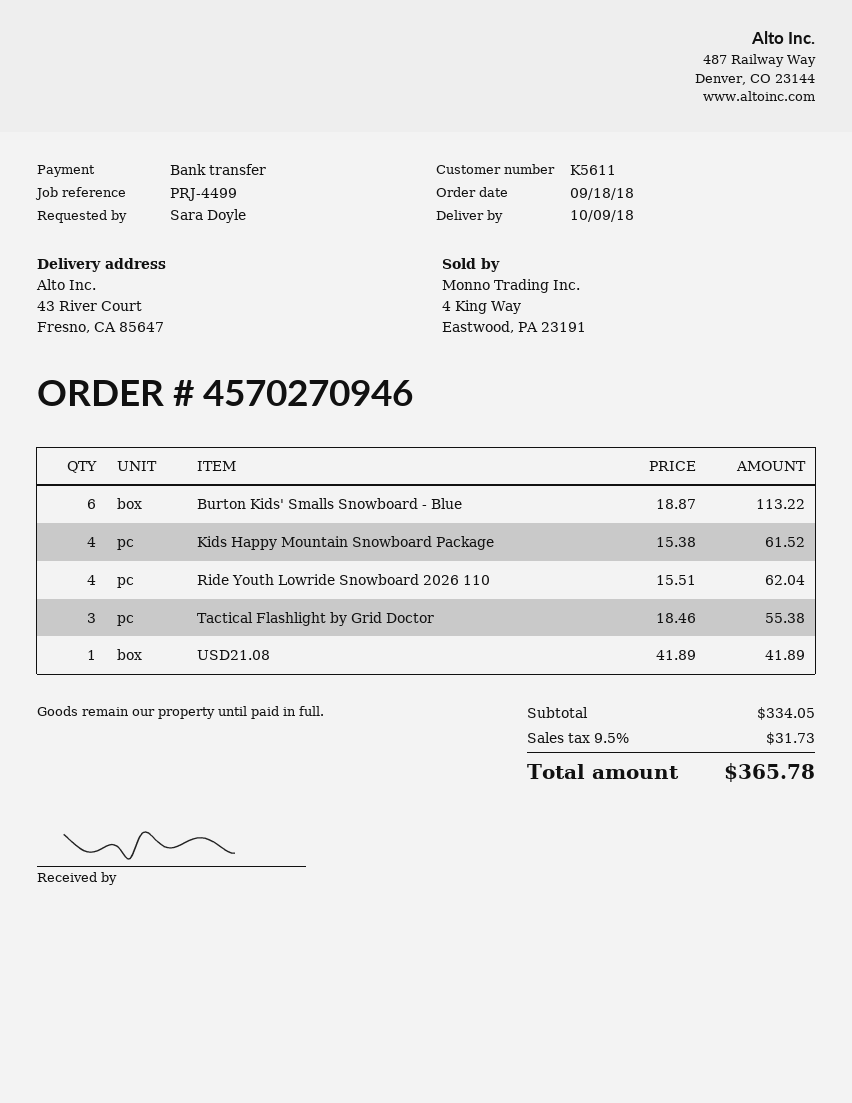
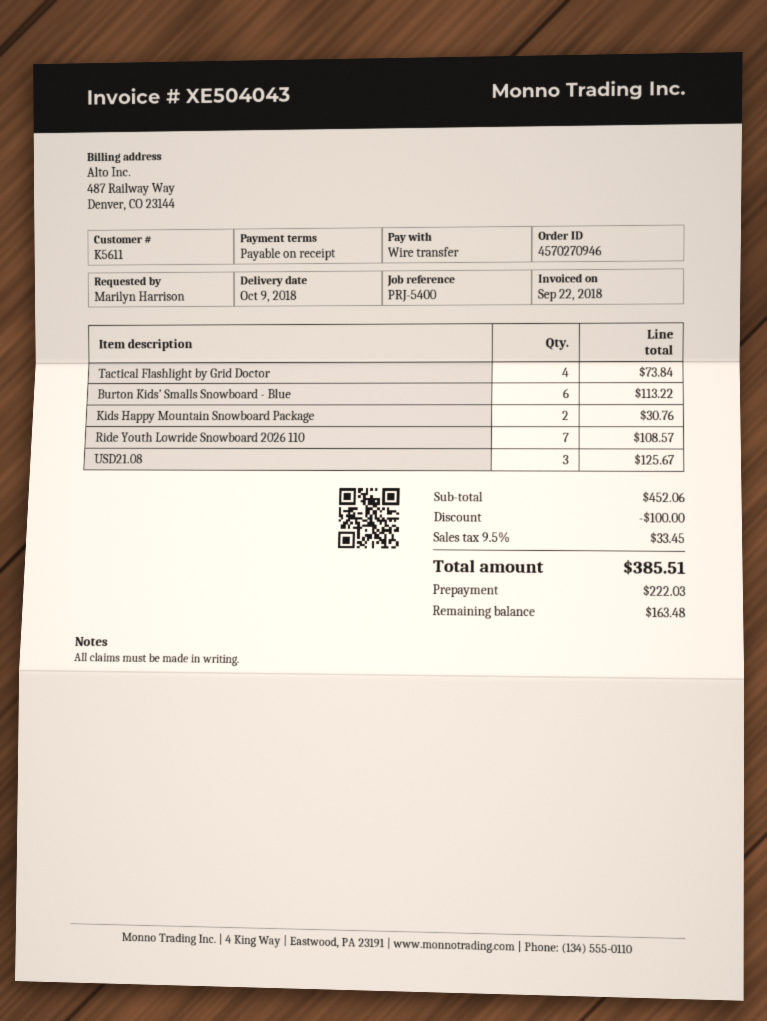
reference: PRJ-4499 -> PRJ-5400
ordered by: Sara Doyle -> Marilyn Harrison
Kids Happy Mountain Snowboard Package: 4 for 61.52 -> 2 for 30.76
Ride Youth Lowride Snowboard 2026 110: 4 for 62.04 -> 7 for 108.57
Tactical Flashlight by Grid Doctor: 3 for 55.38 -> 4 for 73.84
USD21.08: 1 for 41.89 -> 3 for 125.67
subtotal: 334.05 -> 452.06
discount: none -> 100.00
tax: 9.5% = 31.73 -> 9.5% = 33.45
total: 365.78 -> 385.51

